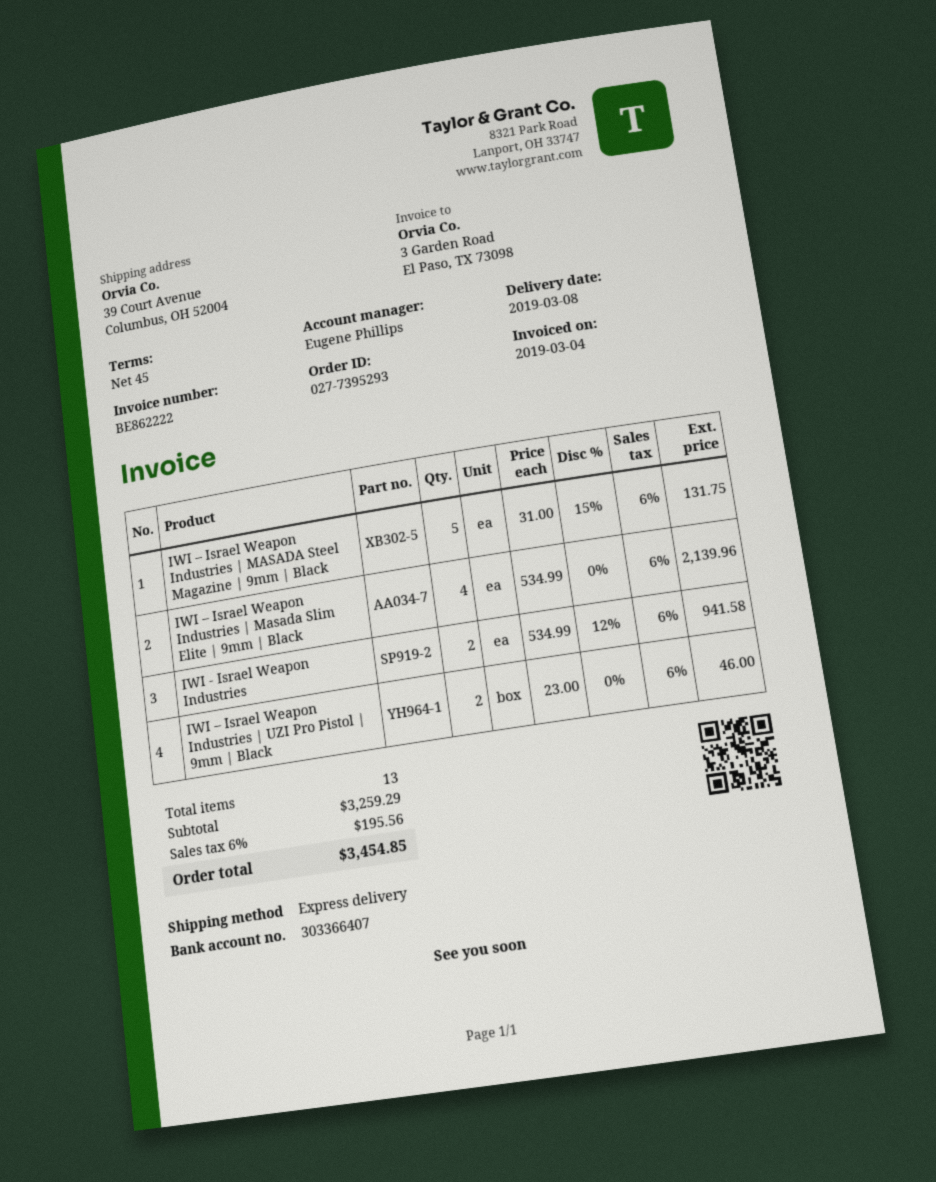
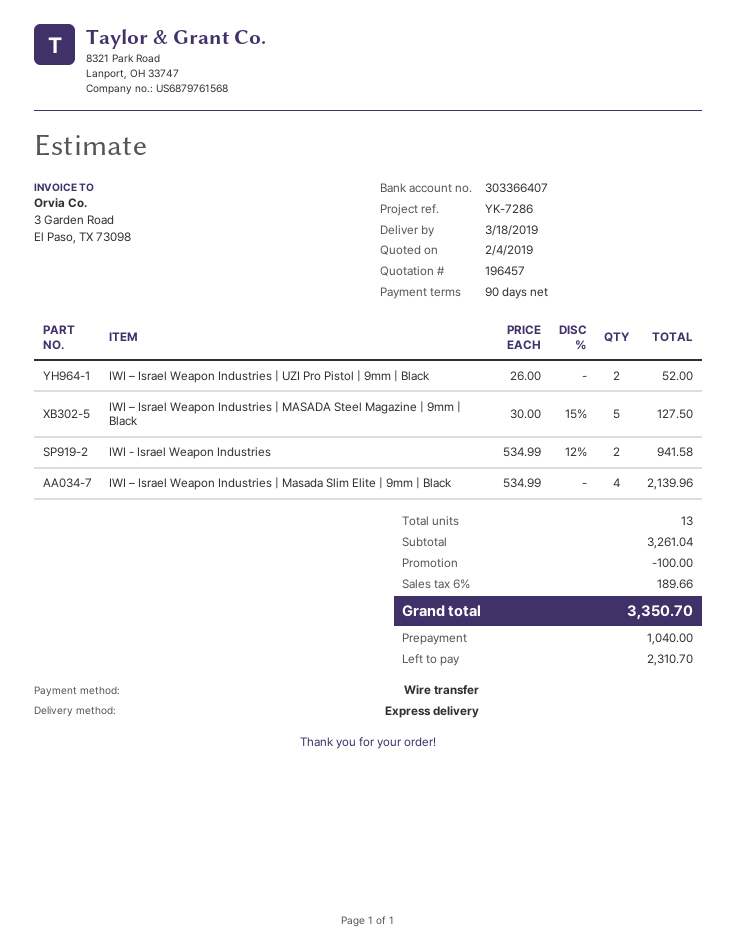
delivery date: 2019-03-08 -> 2019-03-18
payment terms: 45 days -> 90 days
IWI – Israel Weapon Industries | MASADA Steel Magazine | 9mm | Black: 5 x 31.00 - 15% = 131.75 -> 5 x 30.00 - 15% = 127.50
IWI – Israel Weapon Industries | UZI Pro Pistol | 9mm | Black: 2 x 23.00 = 46.00 -> 2 x 26.00 = 52.00
subtotal: 3259.29 -> 3261.04
discount: none -> 100.00
tax: 6% = 195.56 -> 6% = 189.66
total: 3454.85 -> 3350.70

